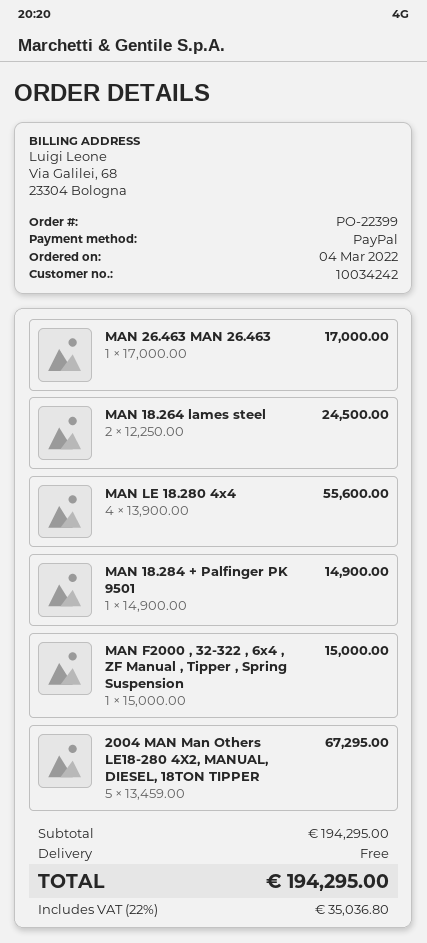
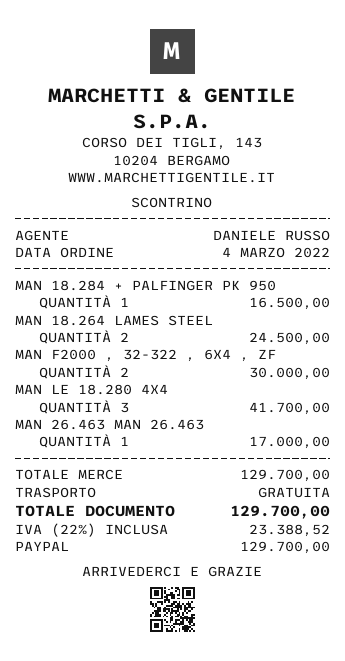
MAN LE 18.280 4x4: 4 for 55600.00 -> 3 for 41700.00
MAN 18.284 + Palfinger PK 9501: 1 for 14900.00 -> 1 for 16500.00
MAN F2000 , 32-322 , 6x4 , ZF Manual , Tipper , Spring Suspension: 1 for 15000.00 -> 2 for 30000.00
2004 MAN Man Others LE18-280 4X2, MANUAL, DIESEL, 18TON TIPPER: 5 for 67295.00 -> none
subtotal: 194295.00 -> 129700.00
tax: 22% = 35036.80 -> 22% = 23388.52
total: 194295.00 -> 129700.00

